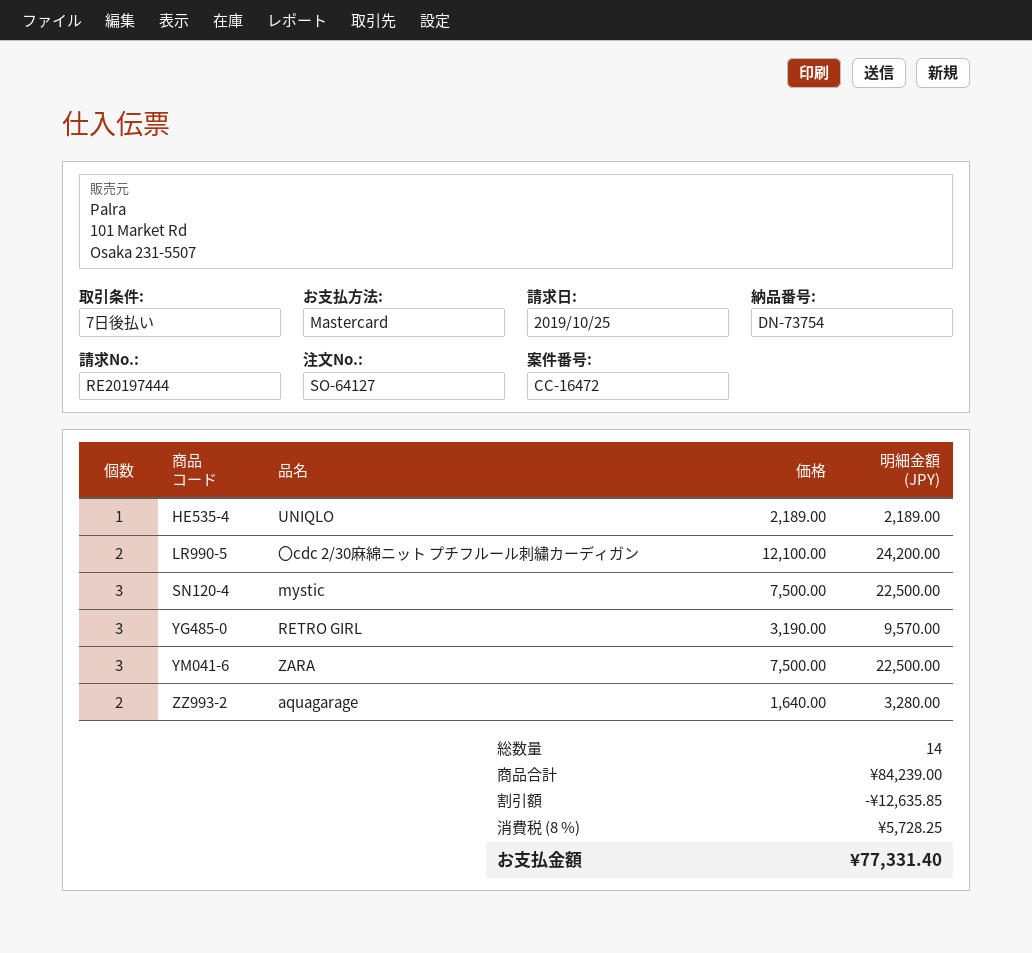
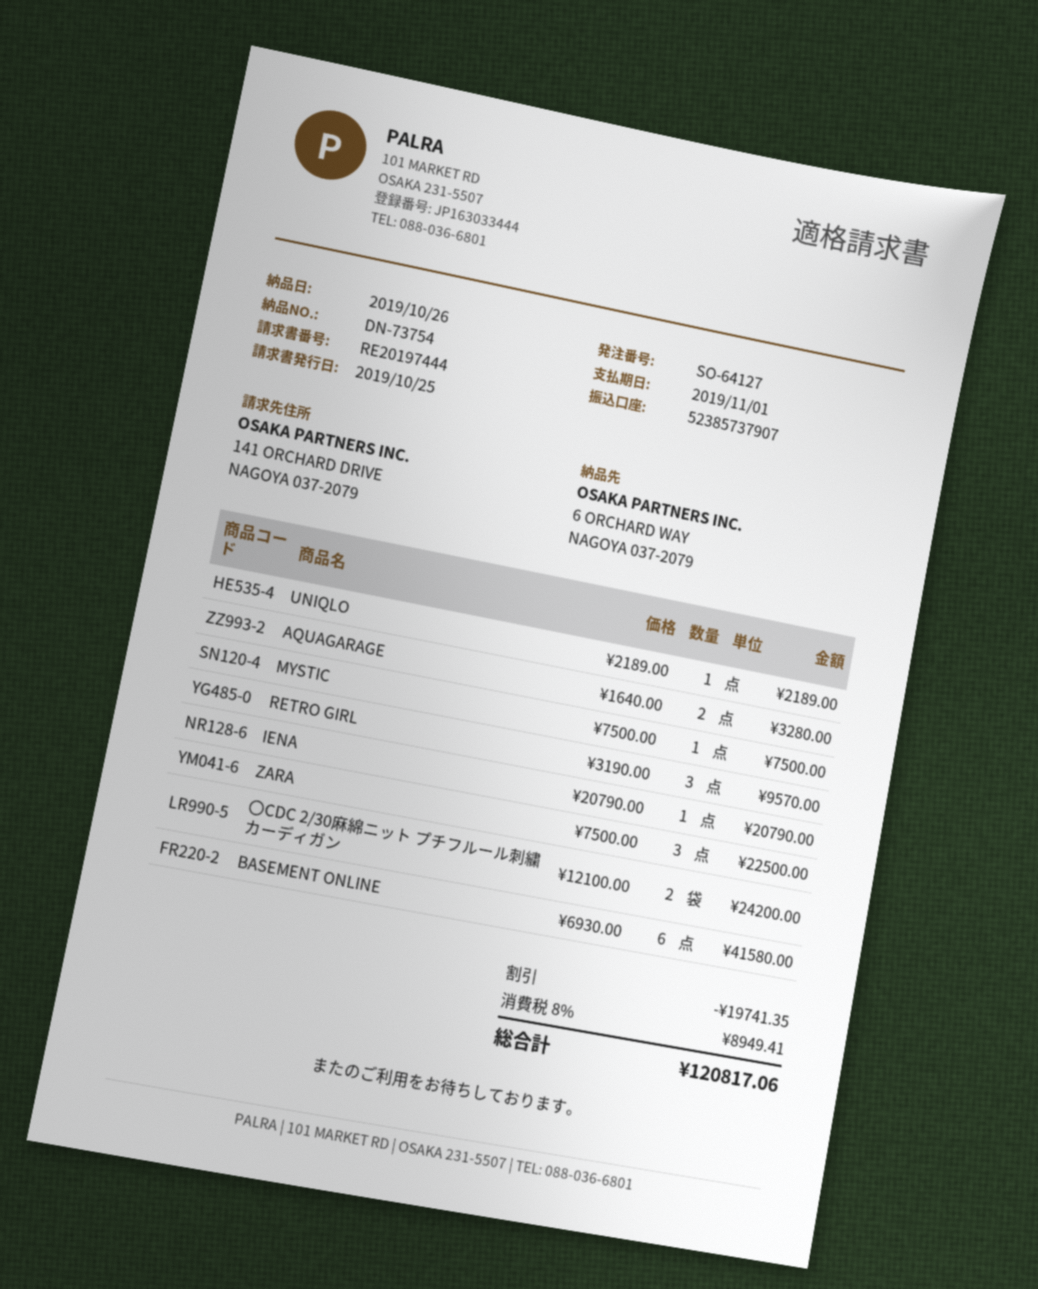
mystic: 3 x 7500.00 = 22500.00 -> 1 x 7500.00 = 7500.00
IENA: none -> 1 x 20790.00 = 20790.00
BASEMENT ONLINE: none -> 6 x 6930.00 = 41580.00
discount: 12635.85 -> 19741.35
tax: 8% = 5728.25 -> 8% = 8949.41
total: 77331.40 -> 120817.06

